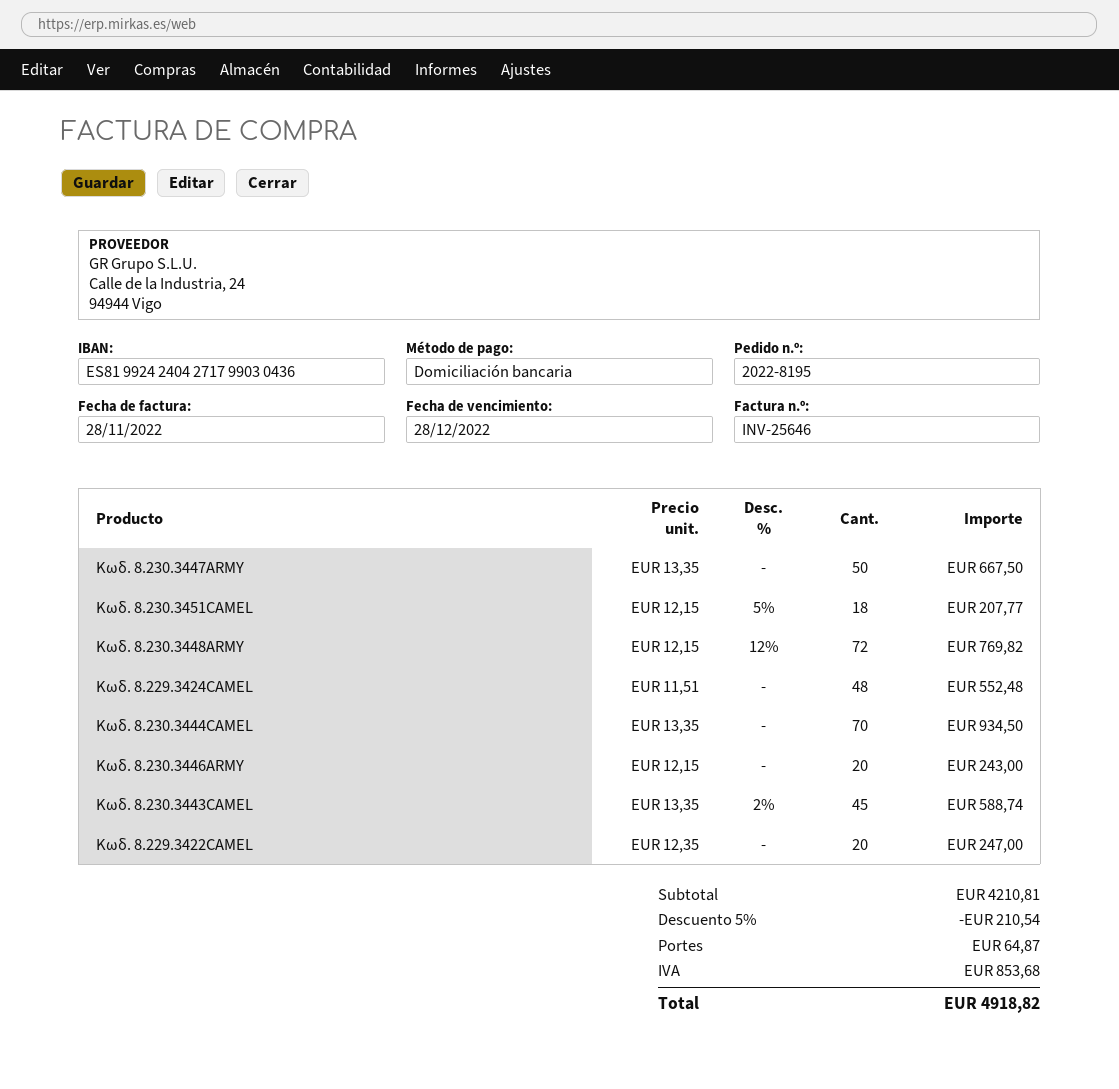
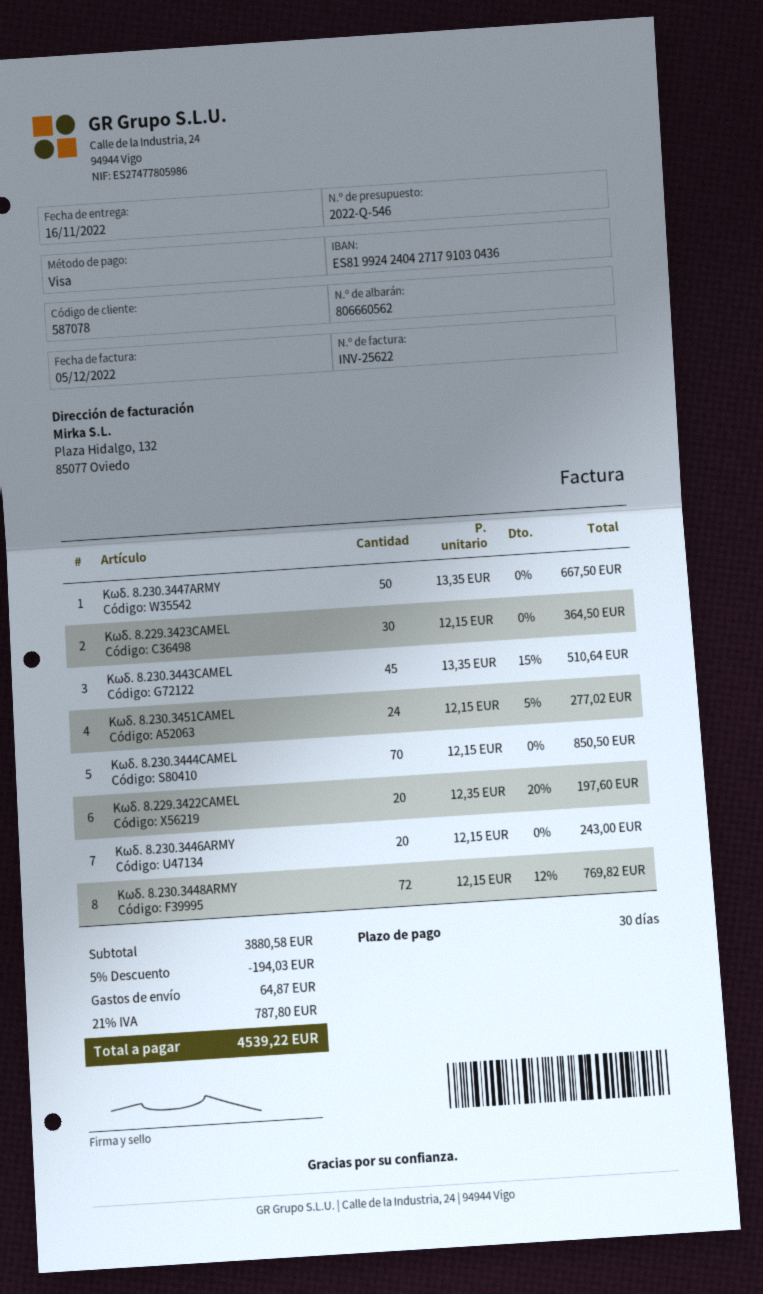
invoice number: INV-25646 -> INV-25622
invoice date: 2022-11-28 -> 2022-12-05
payment method: direct debit -> Visa
bank account: ES8199242404271799030436 -> ES8199242404271791030436
Κωδ. 8.230.3451CAMEL: 18 x 12.15 - 5% = 207.77 -> 24 x 12.15 - 5% = 277.02
Κωδ. 8.229.3424CAMEL: 48 x 11.51 = 552.48 -> none
Κωδ. 8.230.3444CAMEL: 70 x 13.35 = 934.50 -> 70 x 12.15 = 850.50
Κωδ. 8.230.3443CAMEL: 45 x 13.35 - 2% = 588.74 -> 45 x 13.35 - 15% = 510.64
Κωδ. 8.229.3422CAMEL: 20 x 12.35 = 247.00 -> 20 x 12.35 - 20% = 197.60
Κωδ. 8.229.3423CAMEL: none -> 30 x 12.15 = 364.50
subtotal: 4210.81 -> 3880.58
discount: 5% = 210.54 -> 5% = 194.03
tax: 853.68 -> 787.80
total: 4918.82 -> 4539.22

